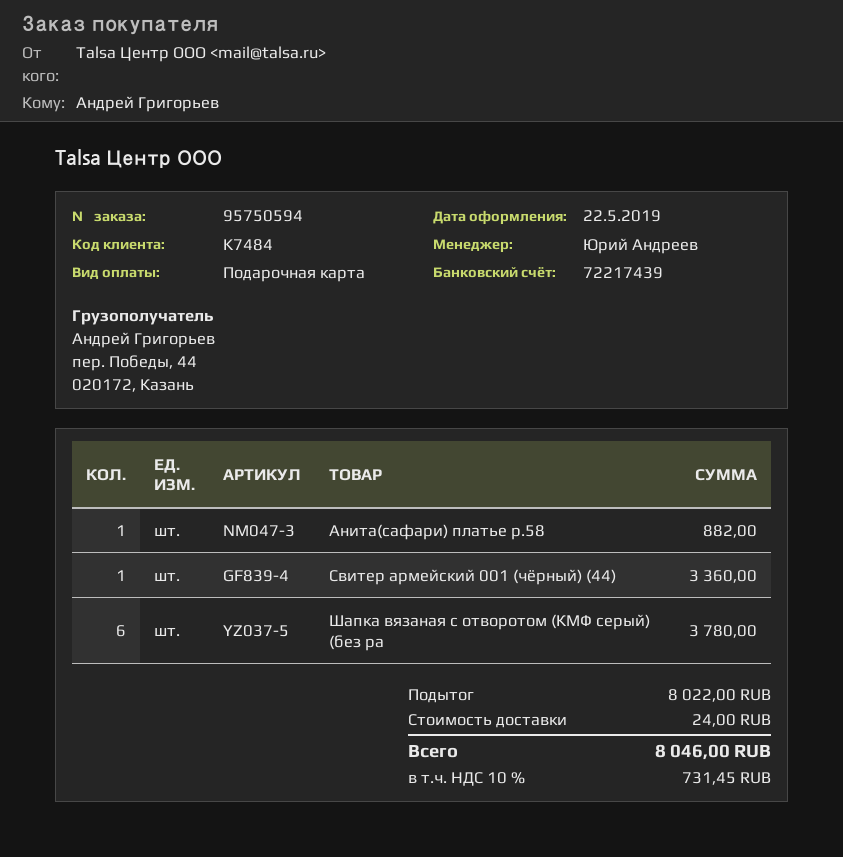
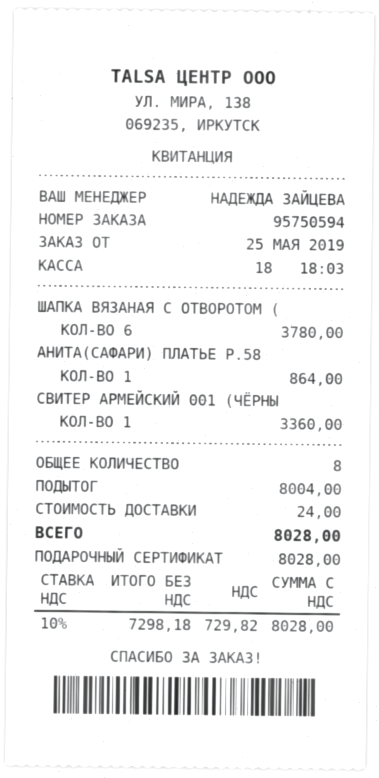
order date: 2019-05-22 -> 2019-05-25
sales rep: Юрий Андреев -> НАДЕЖДА ЗАЙЦЕВА
Анита(сафари) платье р.58: 1 for 882.00 -> 1 for 864.00
subtotal: 8022.00 -> 8004.00
tax: 10% = 731.45 -> 10% = 729.82
total: 8046.00 -> 8028.00

